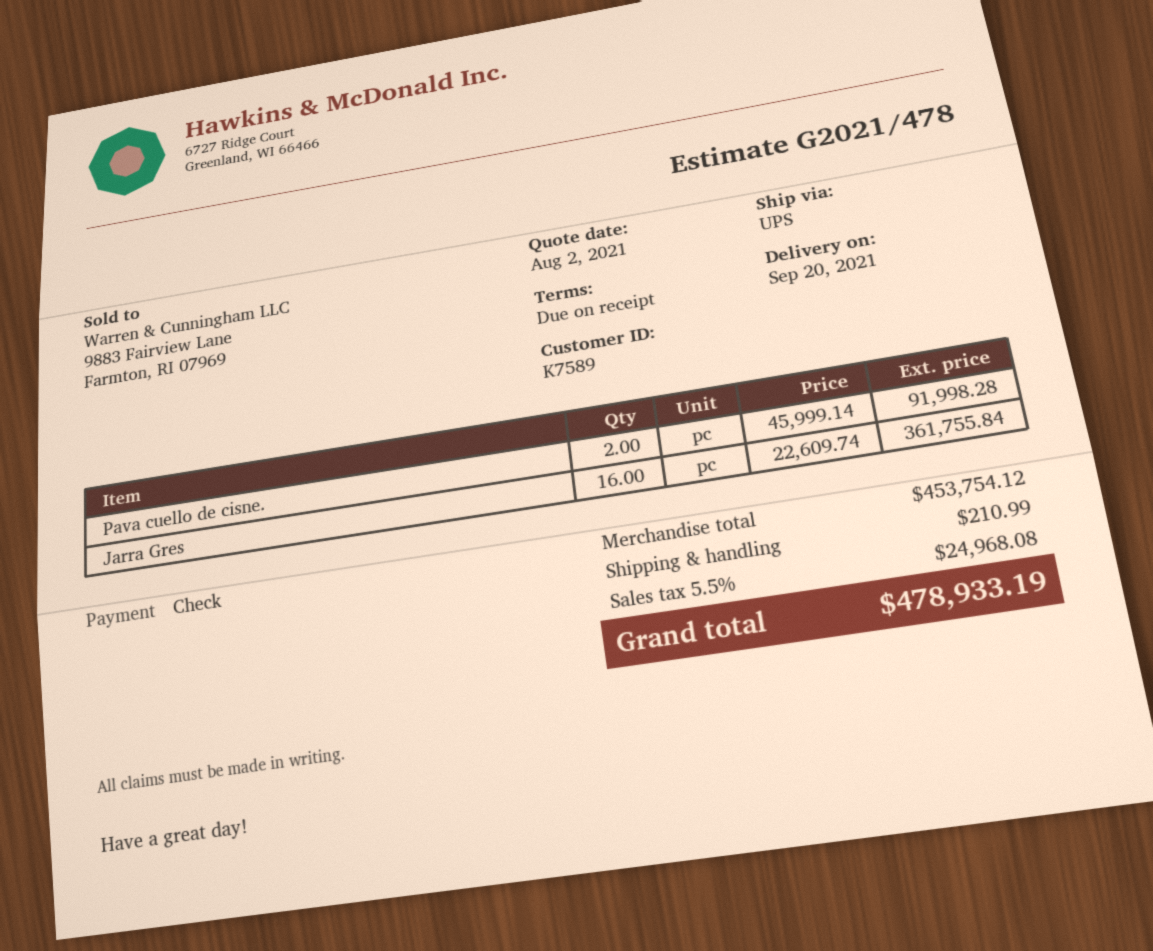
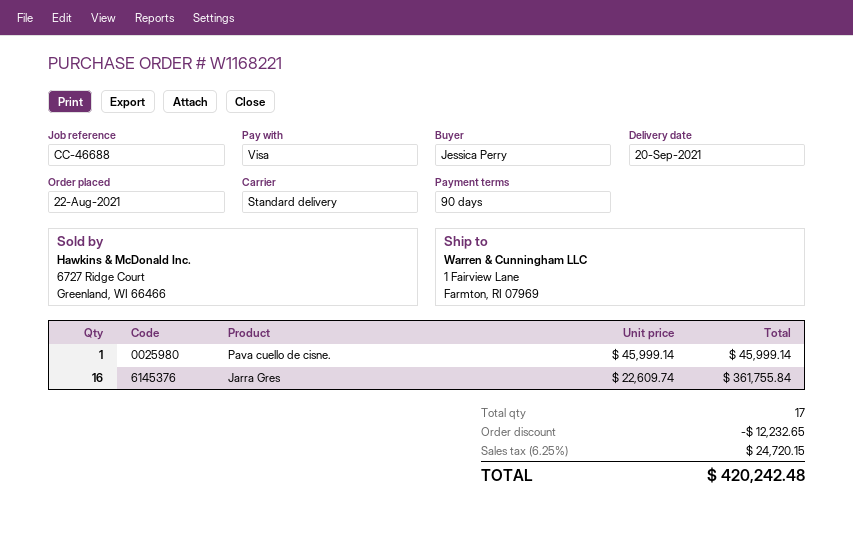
payment terms: on receipt -> 90 days
payment method: cheque -> Visa
shipping method: UPS -> standard
Pava cuello de cisne.: 2 x 45999.14 = 91998.28 -> 1 x 45999.14 = 45999.14
discount: none -> 12232.65
shipping: 210.99 -> none
tax: 5.5% = 24968.08 -> 6.25% = 24720.15
total: 478933.19 -> 420242.48

